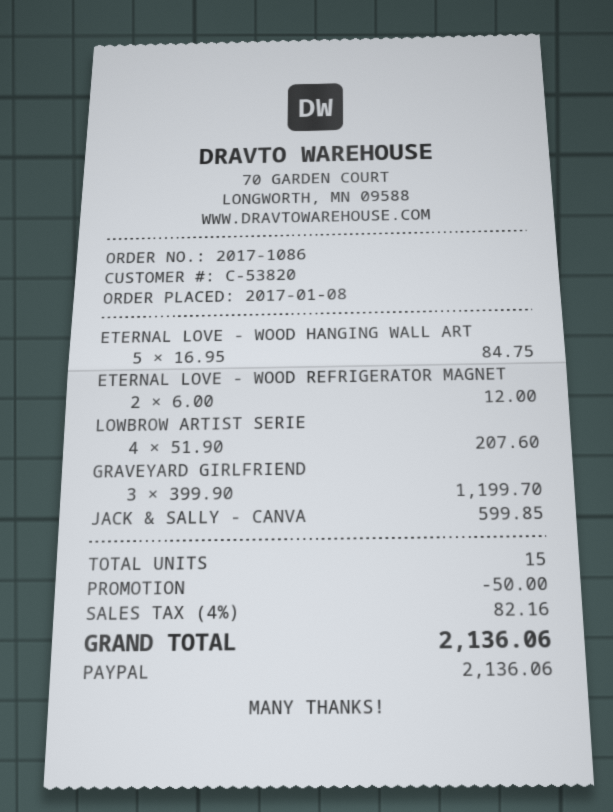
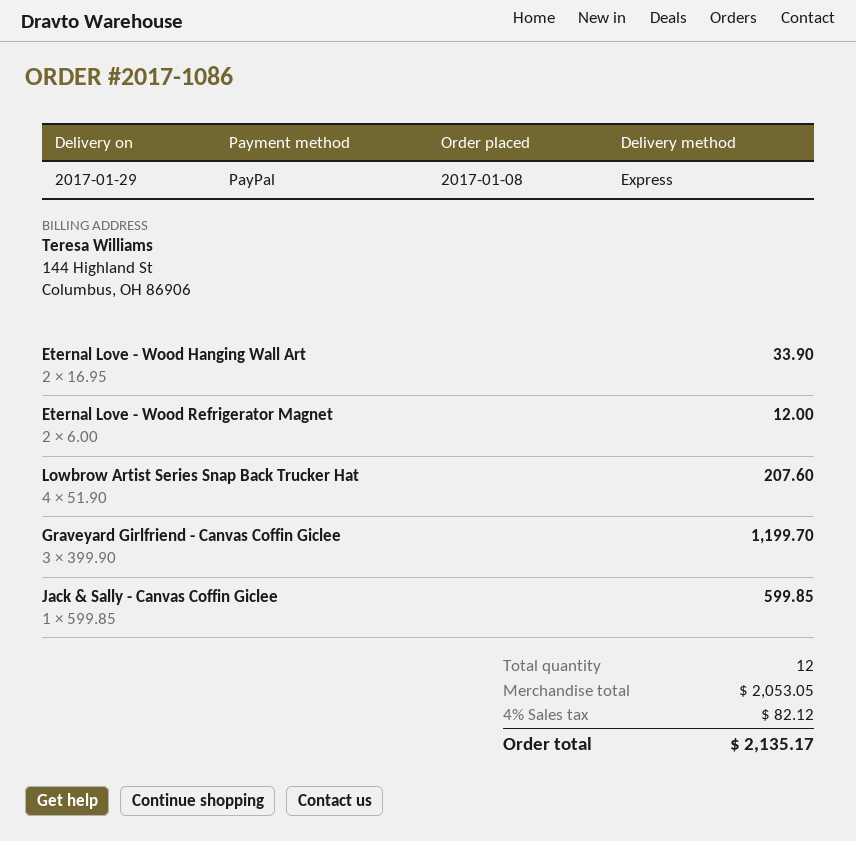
ETERNAL LOVE - WOOD HANGING WALL ART: 5 x 16.95 = 84.75 -> 2 x 16.95 = 33.90
total quantity: 15 -> 12
discount: 50.00 -> none
tax: 4% = 82.16 -> 4% = 82.12
total: 2136.06 -> 2135.17

